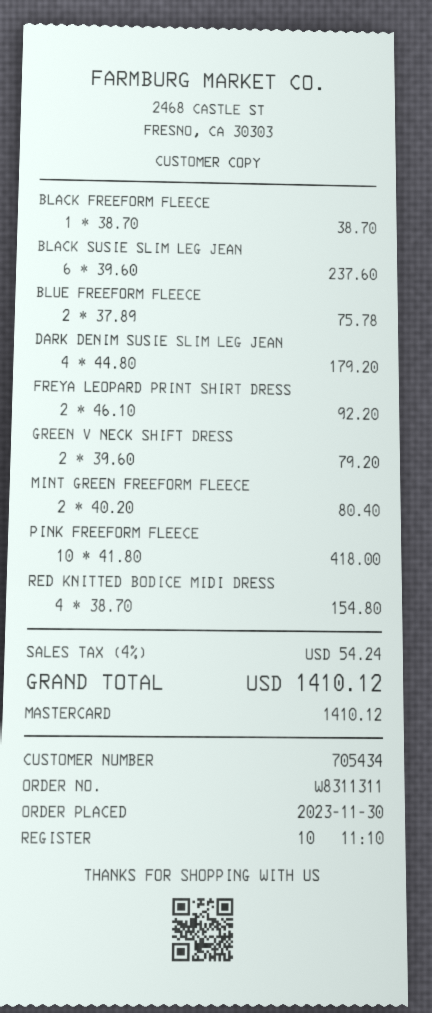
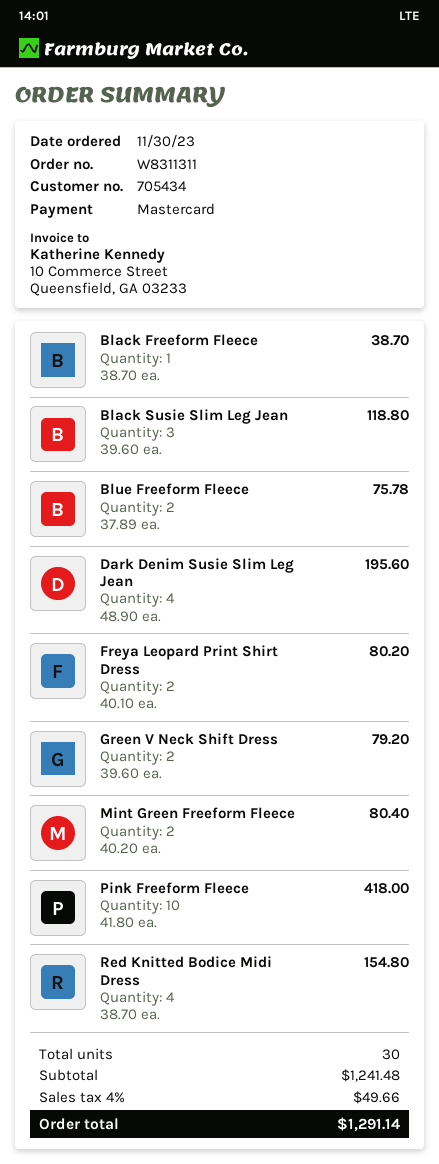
BLACK SUSIE SLIM LEG JEAN: 6 x 39.60 = 237.60 -> 3 x 39.60 = 118.80
DARK DENIM SUSIE SLIM LEG JEAN: 4 x 44.80 = 179.20 -> 4 x 48.90 = 195.60
FREYA LEOPARD PRINT SHIRT DRESS: 2 x 46.10 = 92.20 -> 2 x 40.10 = 80.20
tax: 4% = 54.24 -> 4% = 49.66
total: 1410.12 -> 1291.14

